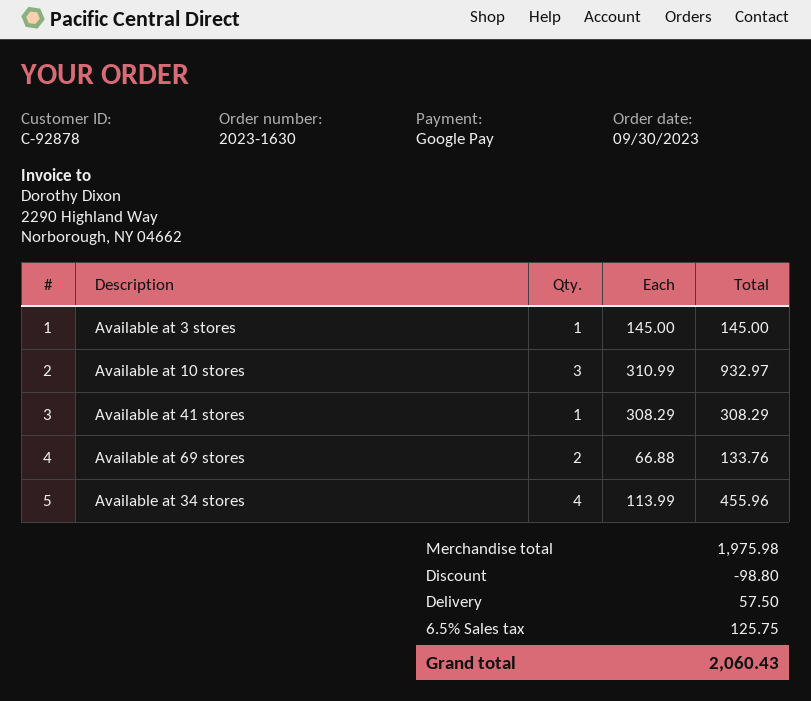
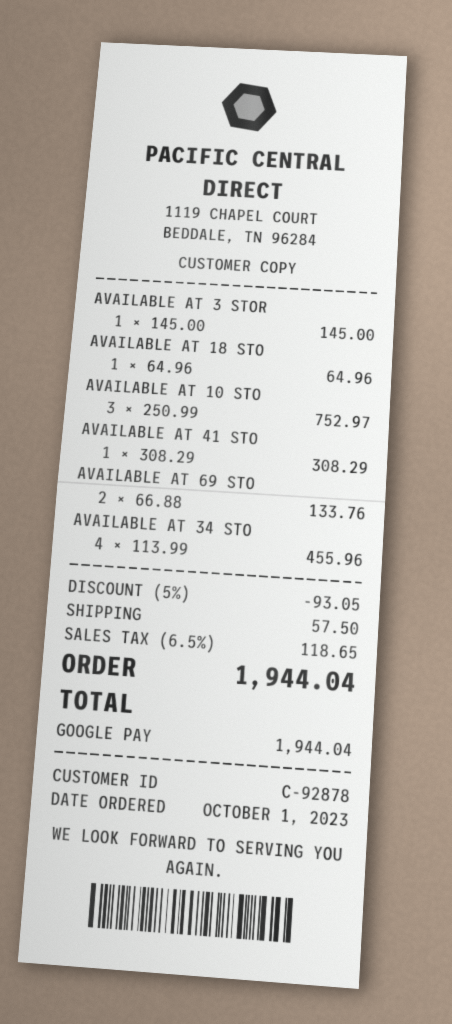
order date: 2023-09-30 -> 2023-10-01
Available at 10 stores: 3 x 310.99 = 932.97 -> 3 x 250.99 = 752.97
AVAILABLE AT 18 STO: none -> 1 x 64.96 = 64.96
discount: 98.80 -> 93.05
tax: 6.5% = 125.75 -> 6.5% = 118.65
total: 2060.43 -> 1944.04

